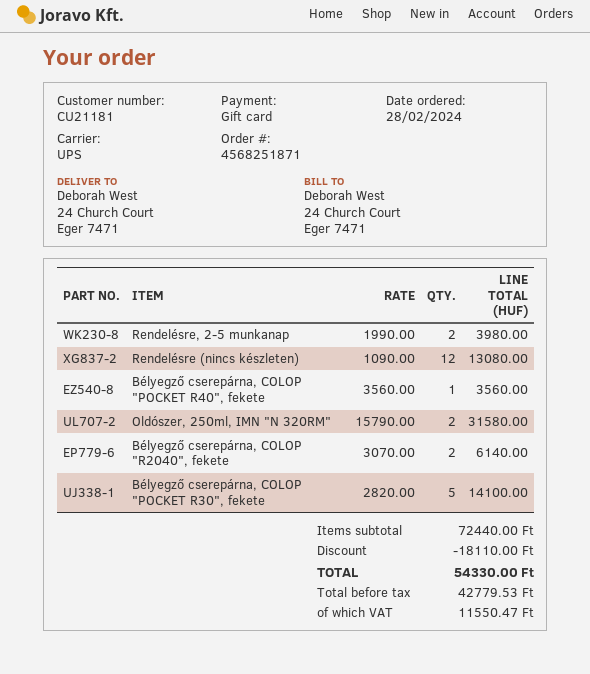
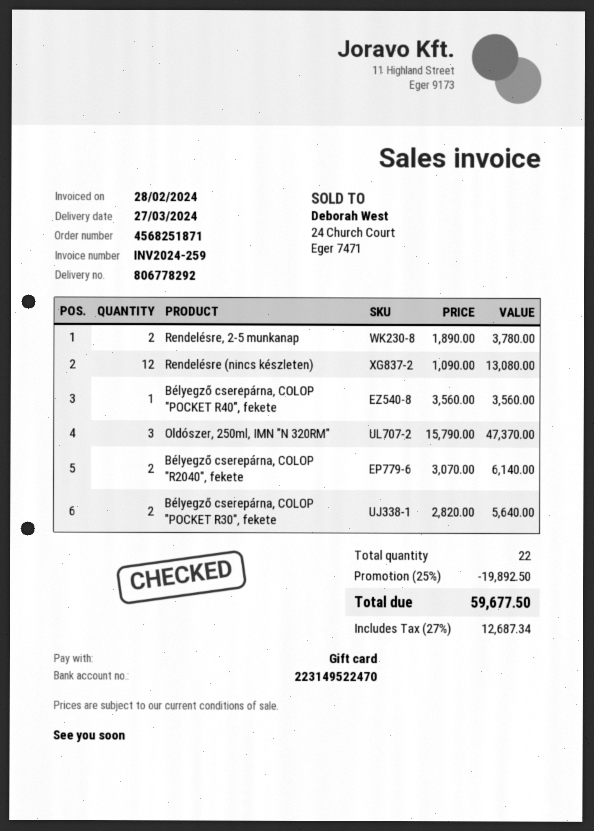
Rendelésre, 2-5 munkanap: 2 x 1990.00 = 3980.00 -> 2 x 1890.00 = 3780.00
Oldószer, 250ml, IMN "N 320RM": 2 x 15790.00 = 31580.00 -> 3 x 15790.00 = 47370.00
Bélyegző cserepárna, COLOP "POCKET R30", fekete: 5 x 2820.00 = 14100.00 -> 2 x 2820.00 = 5640.00
discount: 18110.00 -> 19892.50
tax: 11550.47 -> 12687.34
total: 54330.00 -> 59677.50

